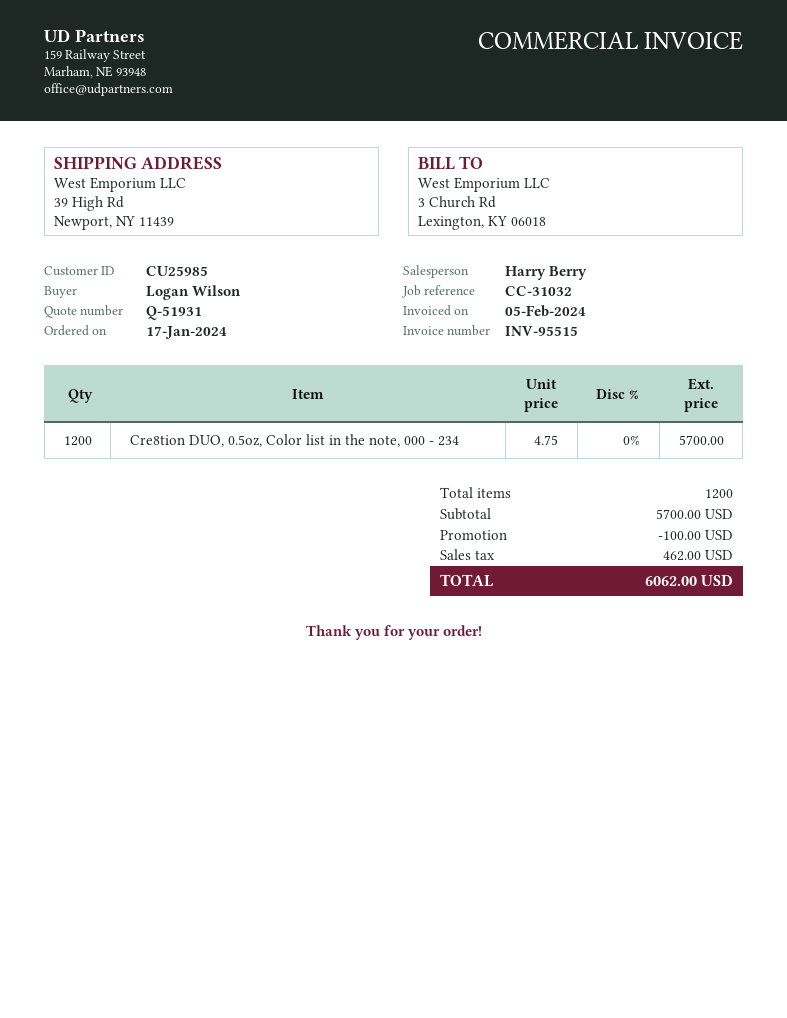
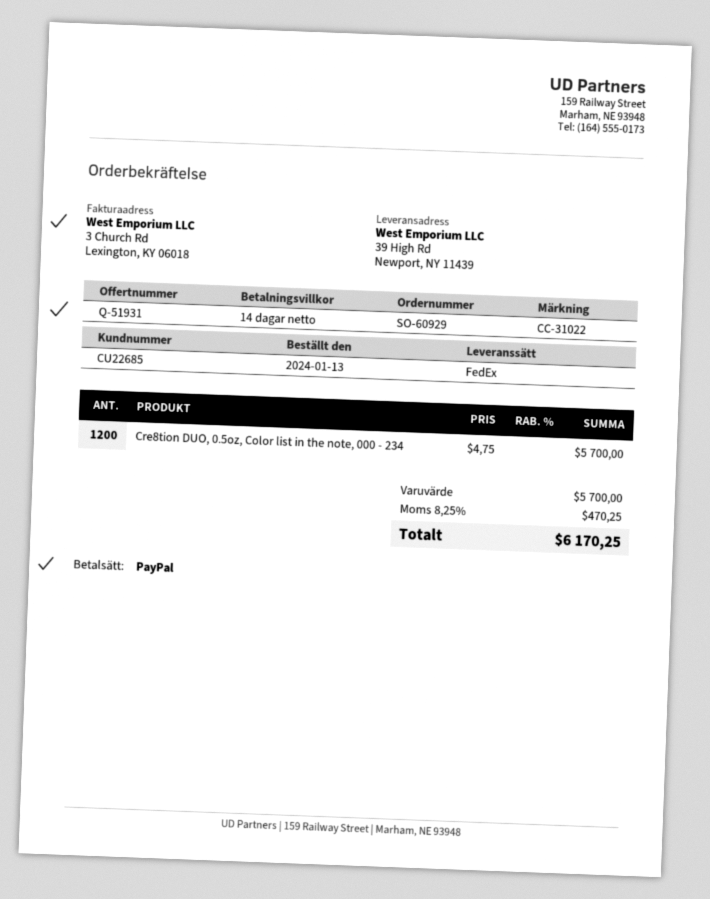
order date: 2024-01-17 -> 2024-01-13
customer number: CU25985 -> CU22685
reference: CC-31032 -> CC-31022
discount: 100.00 -> none
tax: 462.00 -> 470.25
total: 6062.00 -> 6170.25

